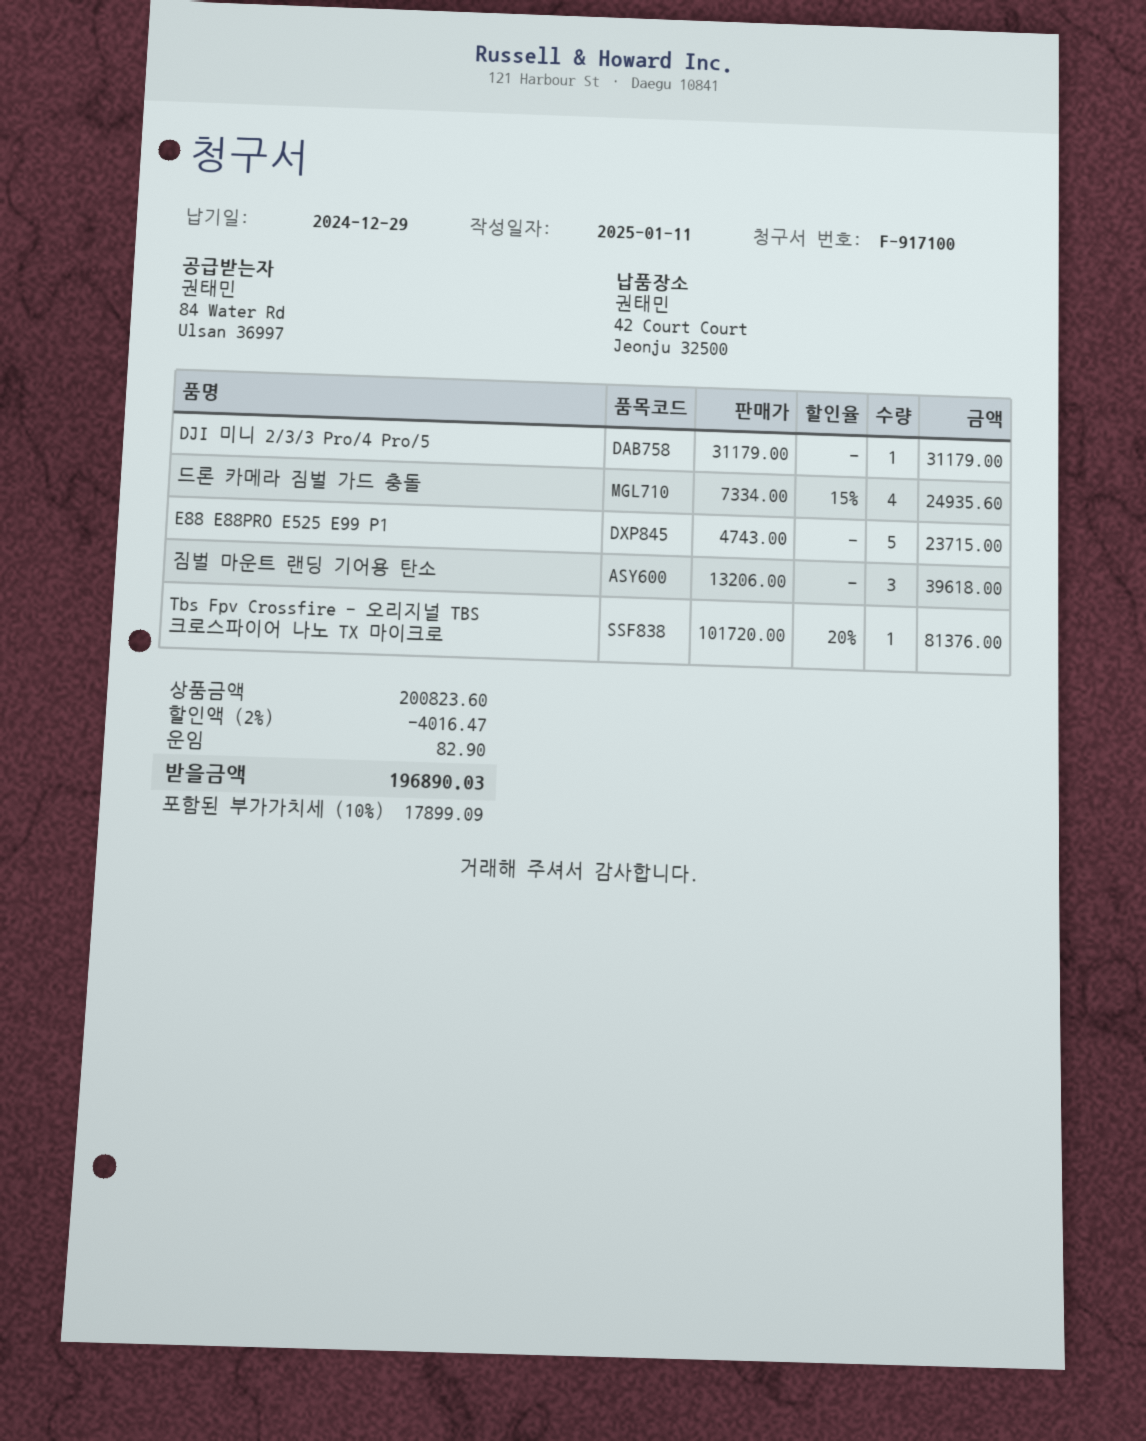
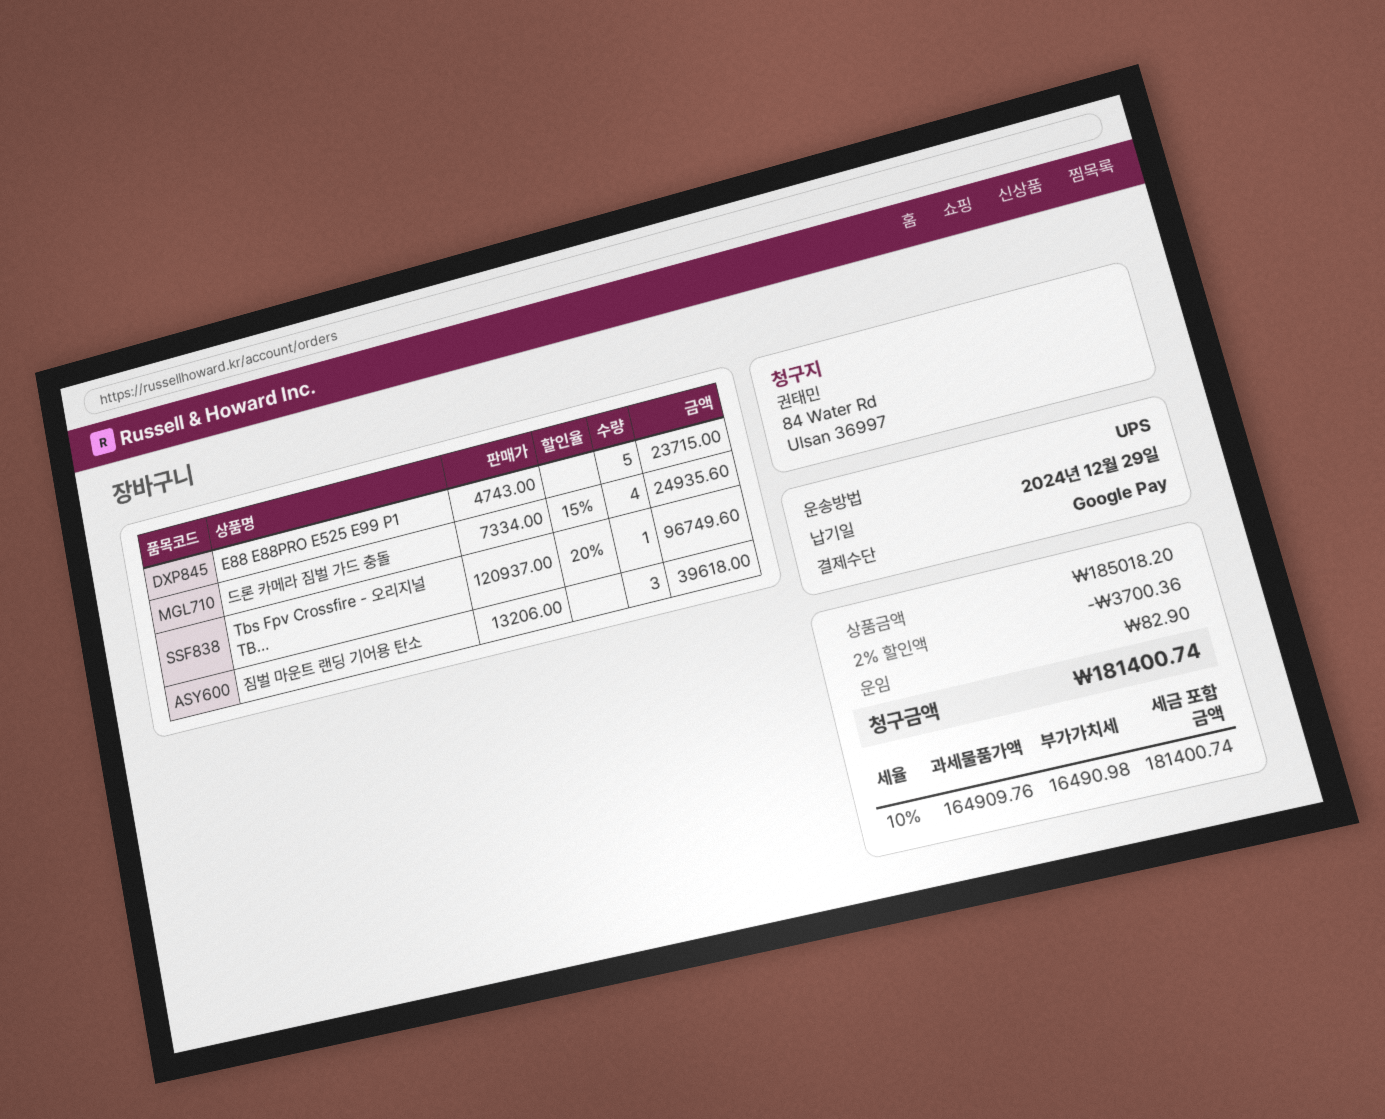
DJI 미니 2/3/3 Pro/4 Pro/5: 1 x 31179.00 = 31179.00 -> none
Tbs Fpv Crossfire - 오리지널 TBS 크로스파이어 나노 TX 마이크로: 1 x 101720.00 - 20% = 81376.00 -> 1 x 120937.00 - 20% = 96749.60
subtotal: 200823.60 -> 185018.20
discount: 2% = 4016.47 -> 2% = 3700.36
tax: 10% = 17899.09 -> 10% = 16490.98
total: 196890.03 -> 181400.74

